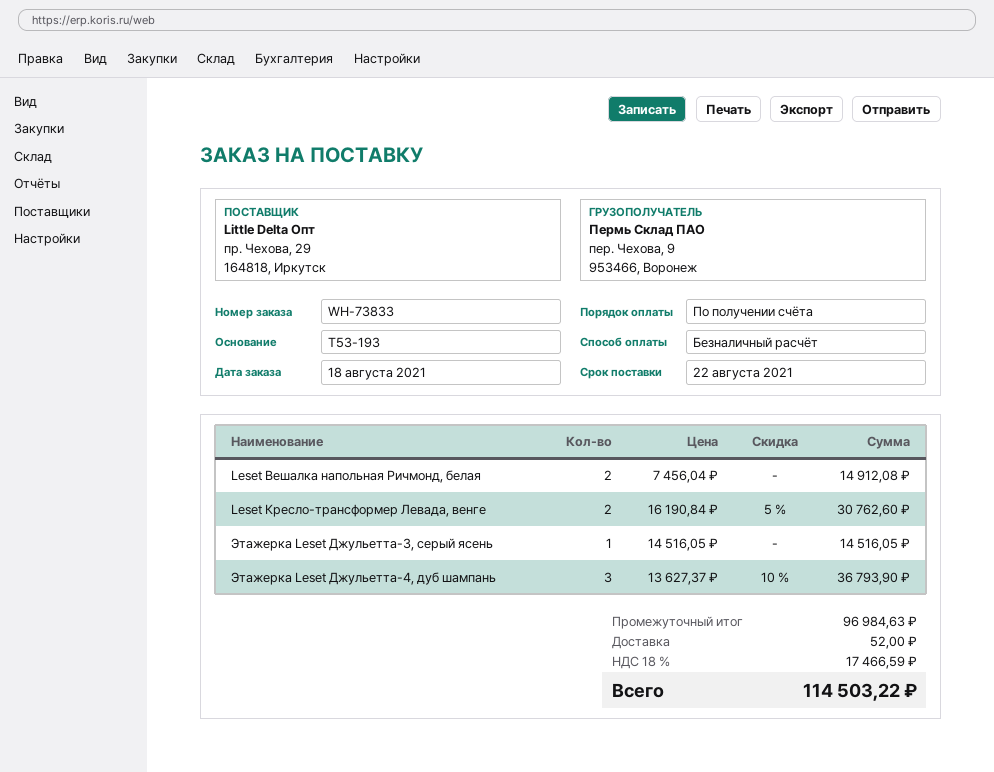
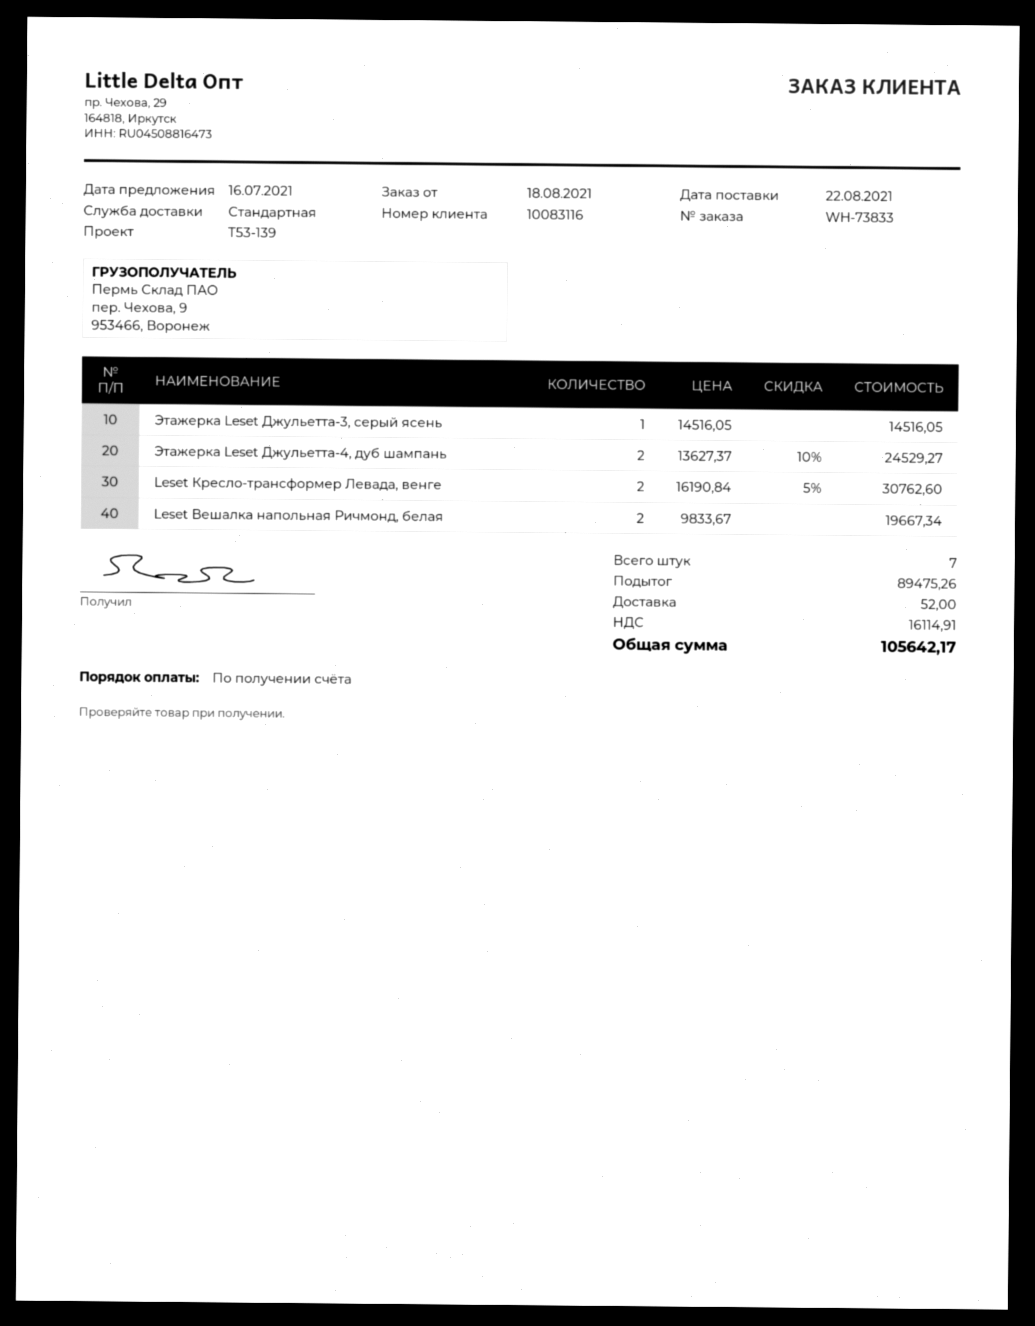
reference: T53-193 -> T53-139
Leset Вешалка напольная Ричмонд, белая: 2 x 7456.04 = 14912.08 -> 2 x 9833.67 = 19667.34
Этажерка Leset Джульетта-4, дуб шампань: 3 x 13627.37 - 10% = 36793.90 -> 2 x 13627.37 - 10% = 24529.27
subtotal: 96984.63 -> 89475.26
tax: 17466.59 -> 16114.91
total: 114503.22 -> 105642.17

